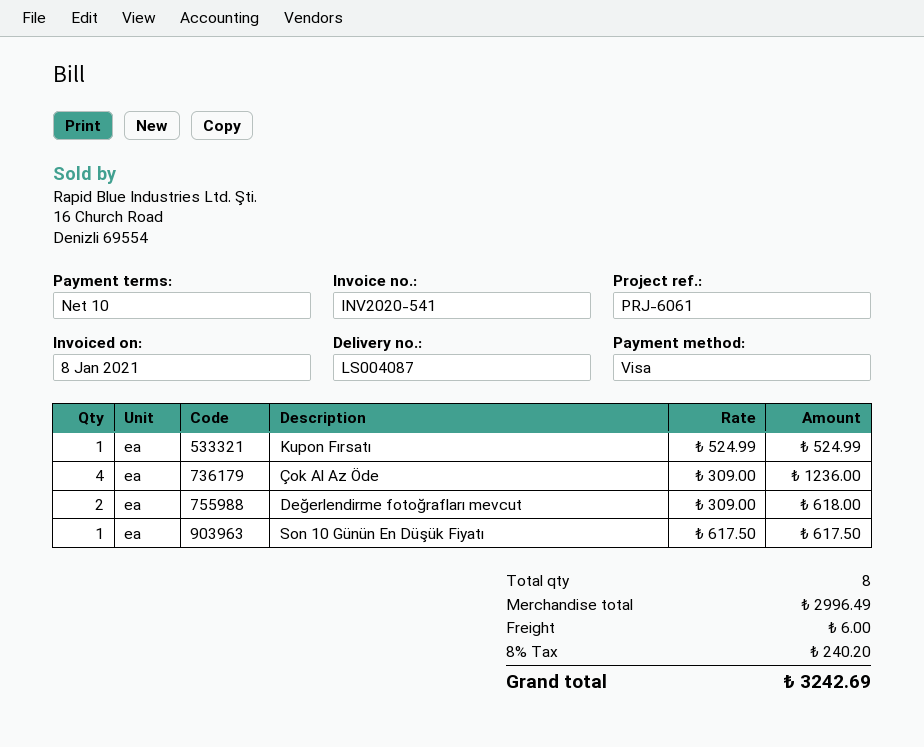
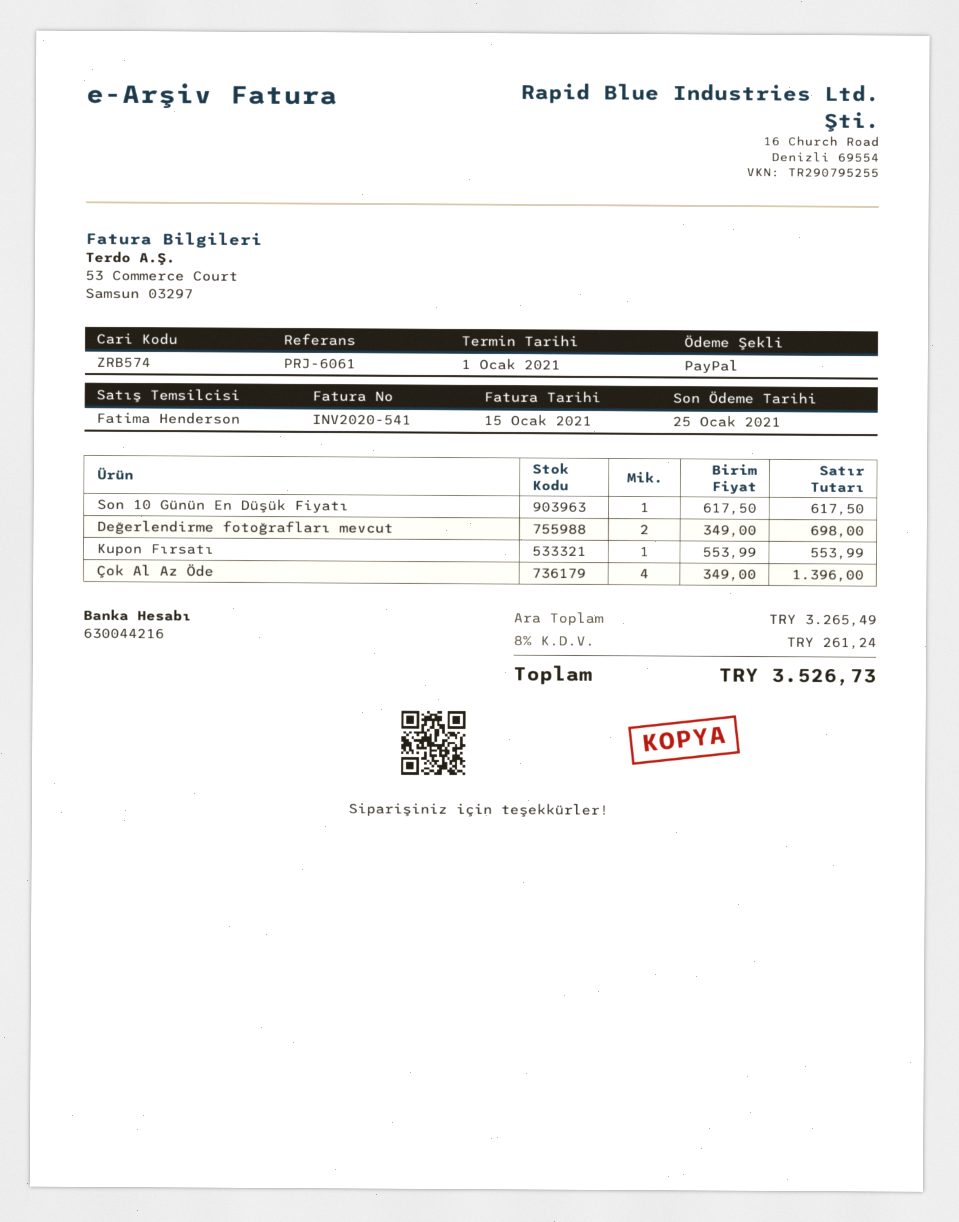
invoice date: 2021-01-08 -> 2021-01-15
payment method: Visa -> PayPal
Kupon Fırsatı: 1 x 524.99 = 524.99 -> 1 x 553.99 = 553.99
Çok Al Az Öde: 4 x 309.00 = 1236.00 -> 4 x 349.00 = 1396.00
Değerlendirme fotoğrafları mevcut: 2 x 309.00 = 618.00 -> 2 x 349.00 = 698.00
subtotal: 2996.49 -> 3265.49
shipping: 6.00 -> none
tax: 8% = 240.20 -> 8% = 261.24
total: 3242.69 -> 3526.73

